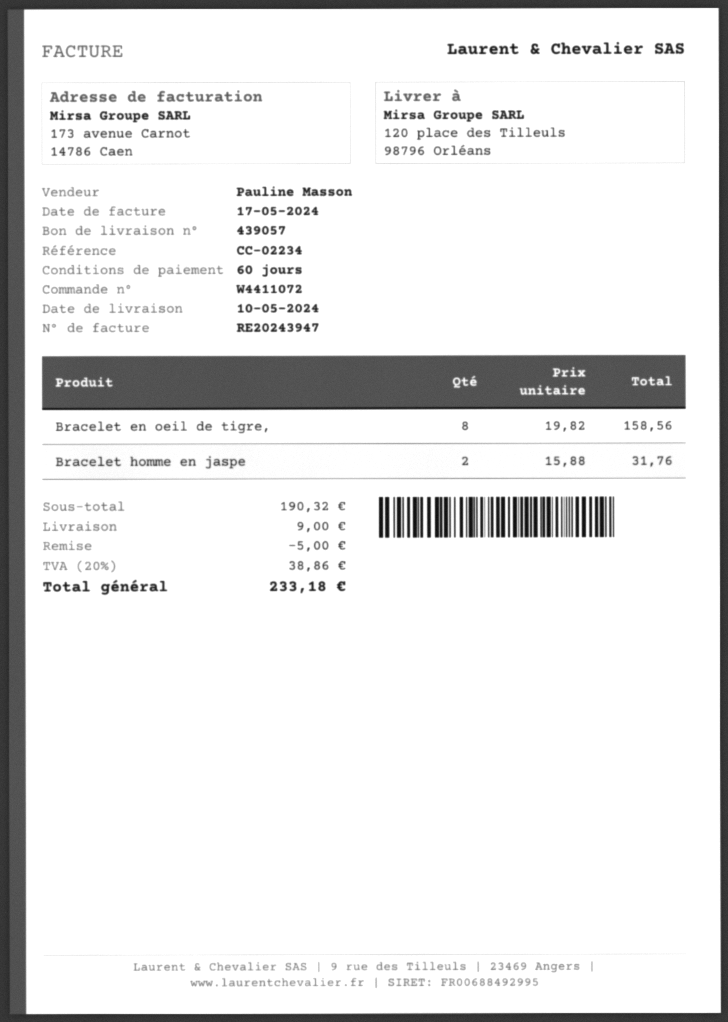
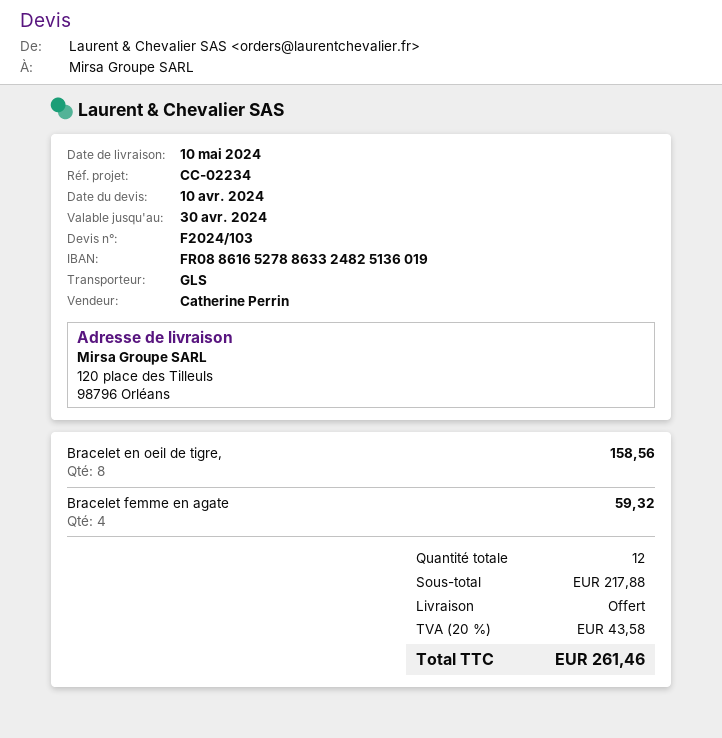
sales rep: Pauline Masson -> Catherine Perrin
Bracelet homme en jaspe: 2 for 31.76 -> none
Bracelet femme en agate: none -> 4 for 59.32
subtotal: 190.32 -> 217.88
discount: 5.00 -> none
shipping: 9.00 -> 0.00
tax: 20% = 38.86 -> 20% = 43.58
total: 233.18 -> 261.46

